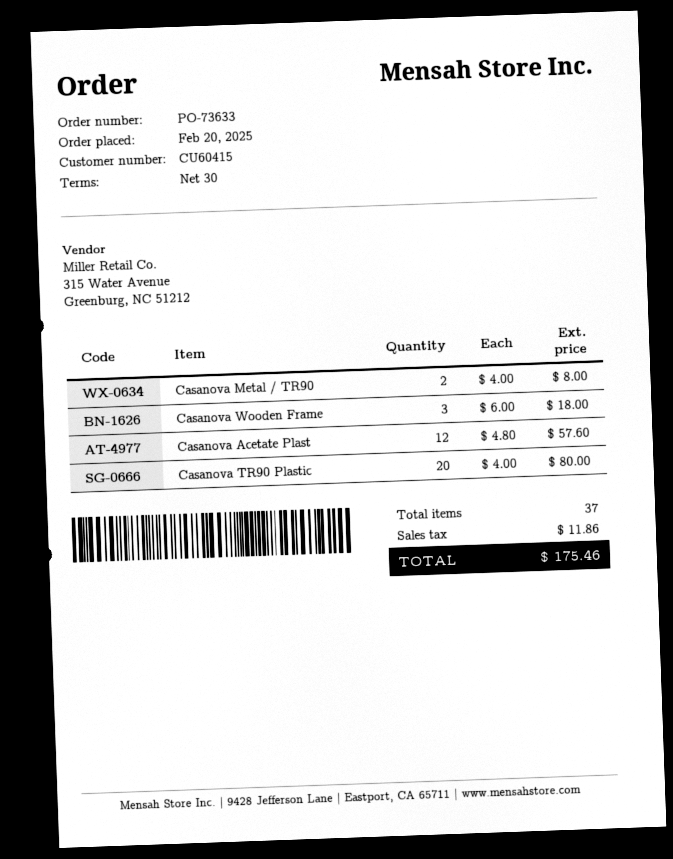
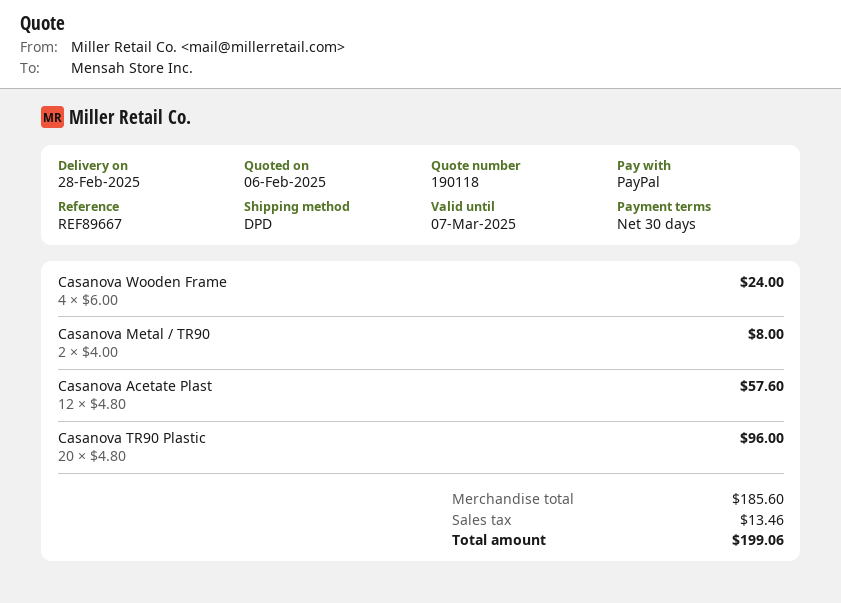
Casanova Wooden Frame: 3 x 6.00 = 18.00 -> 4 x 6.00 = 24.00
Casanova TR90 Plastic: 20 x 4.00 = 80.00 -> 20 x 4.80 = 96.00
tax: 11.86 -> 13.46
total: 175.46 -> 199.06

